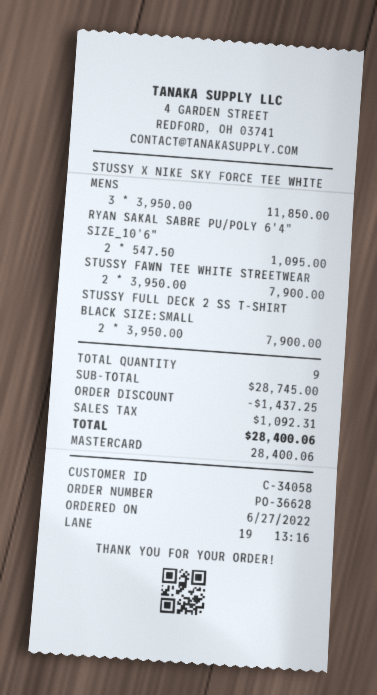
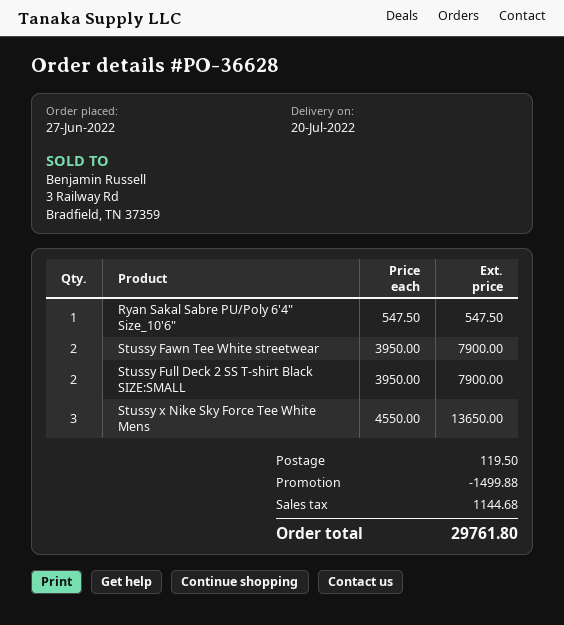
STUSSY X NIKE SKY FORCE TEE WHITE MENS: 3 x 3950.00 = 11850.00 -> 3 x 4550.00 = 13650.00
RYAN SAKAL SABRE PU/POLY 6'4" SIZE_10'6": 2 x 547.50 = 1095.00 -> 1 x 547.50 = 547.50
discount: 1437.25 -> 1499.88
shipping: none -> 119.50
tax: 1092.31 -> 1144.68
total: 28400.06 -> 29761.80

